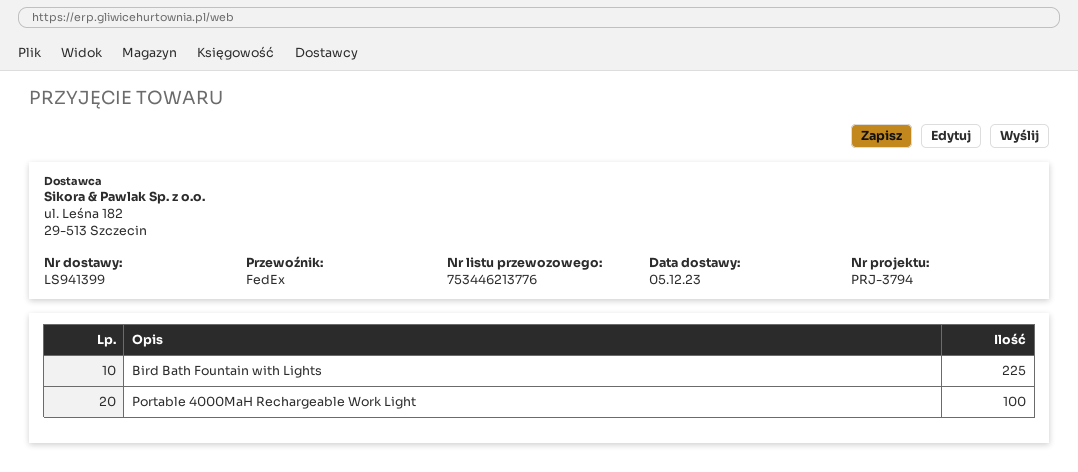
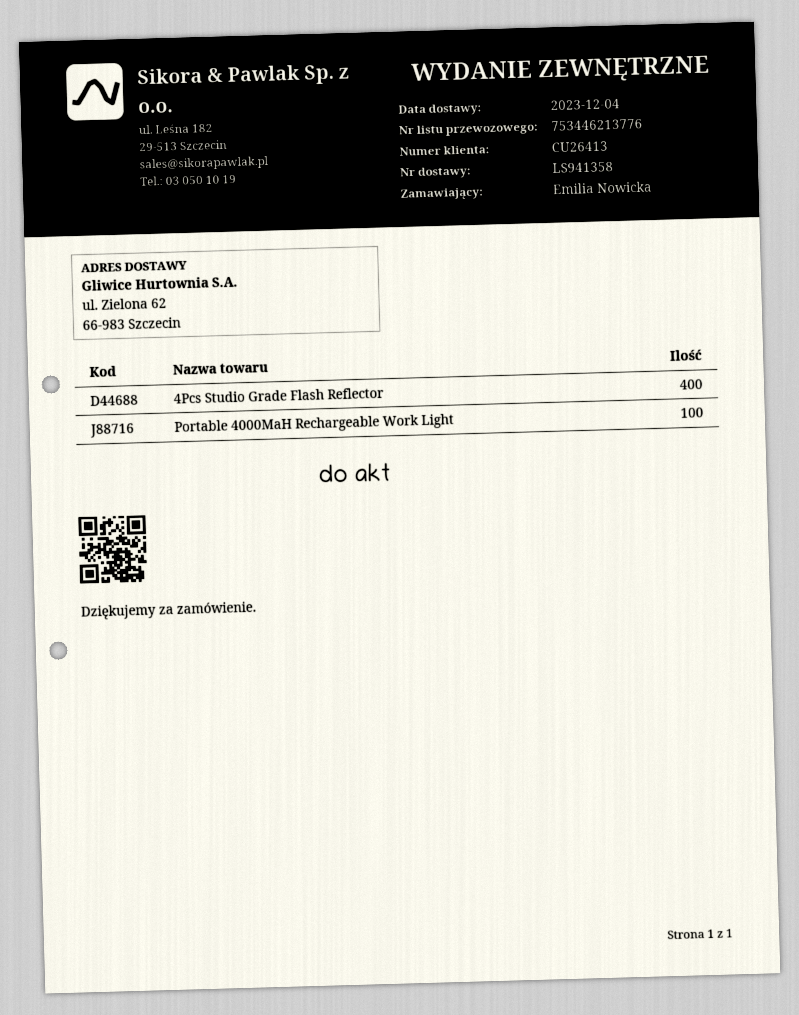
delivery note number: LS941399 -> LS941358
delivery date: 2023-12-05 -> 2023-12-04
Bird Bath Fountain with Lights: 225 -> none
4Pcs Studio Grade Flash Reflector: none -> 400

